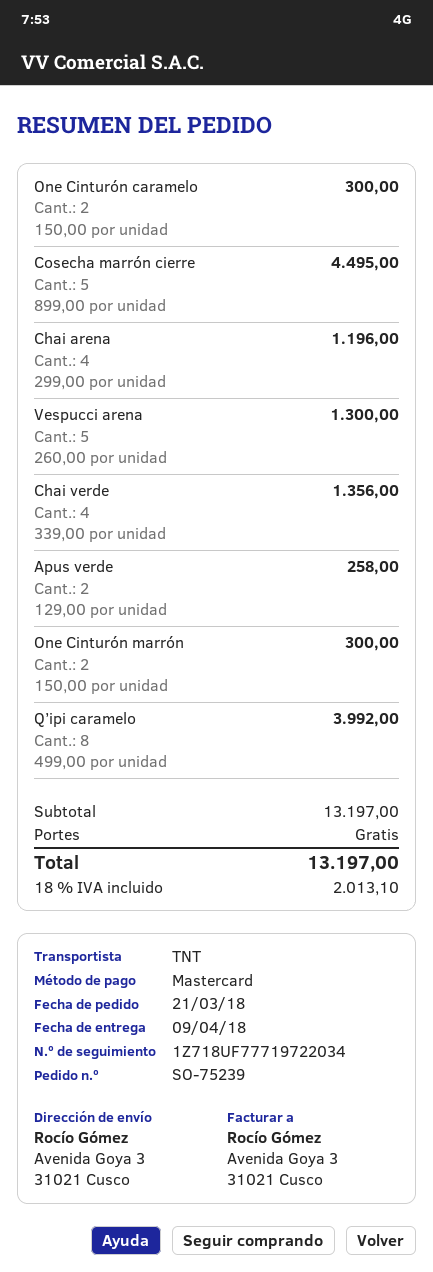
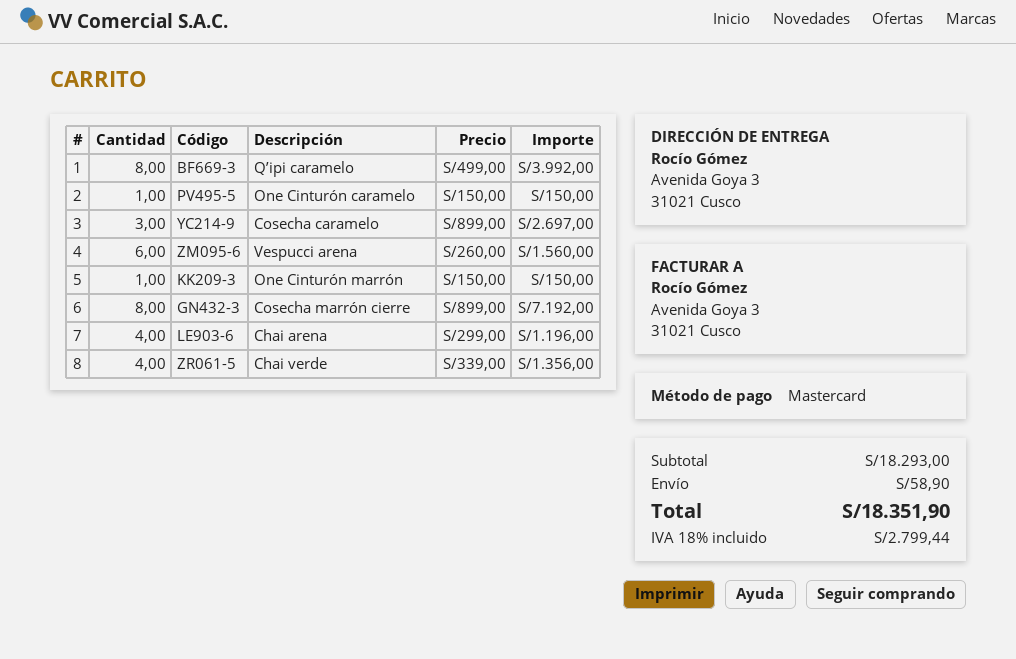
One Cinturón caramelo: 2 x 150.00 = 300.00 -> 1 x 150.00 = 150.00
Cosecha marrón cierre: 5 x 899.00 = 4495.00 -> 8 x 899.00 = 7192.00
Vespucci arena: 5 x 260.00 = 1300.00 -> 6 x 260.00 = 1560.00
Apus verde: 2 x 129.00 = 258.00 -> none
One Cinturón marrón: 2 x 150.00 = 300.00 -> 1 x 150.00 = 150.00
Cosecha caramelo: none -> 3 x 899.00 = 2697.00
subtotal: 13197.00 -> 18293.00
shipping: 0.00 -> 58.90
tax: 18% = 2013.10 -> 18% = 2799.44
total: 13197.00 -> 18351.90

